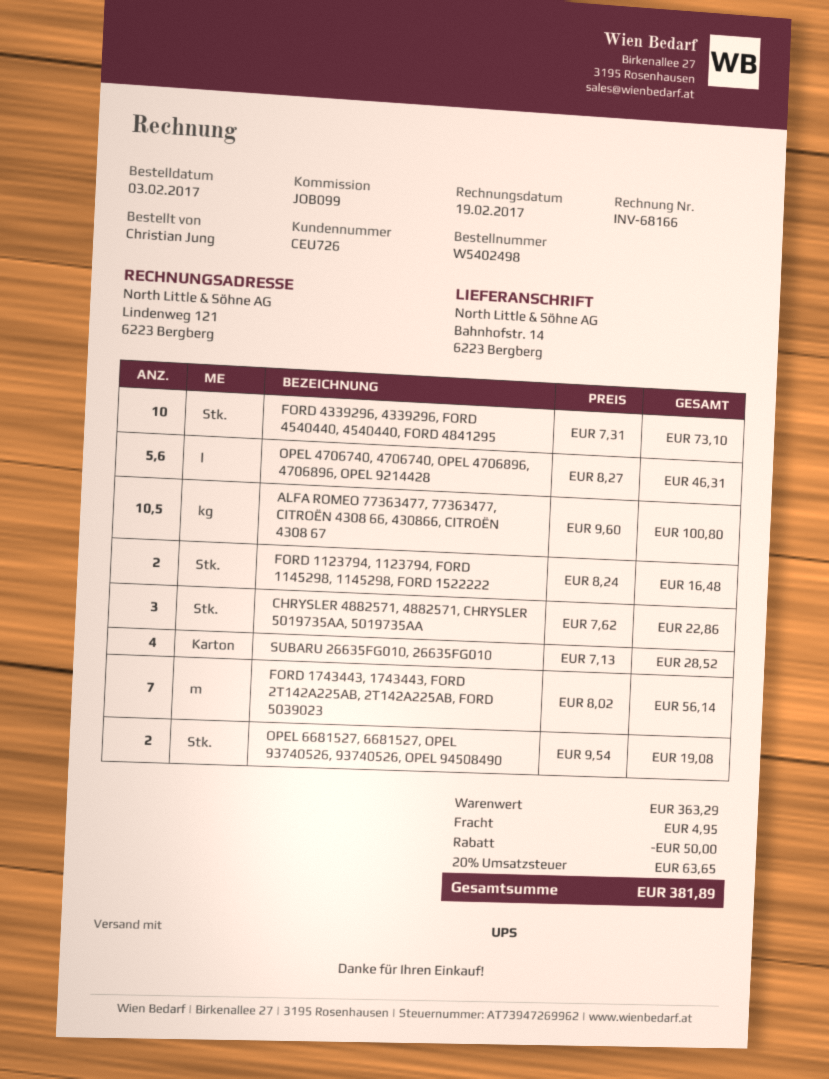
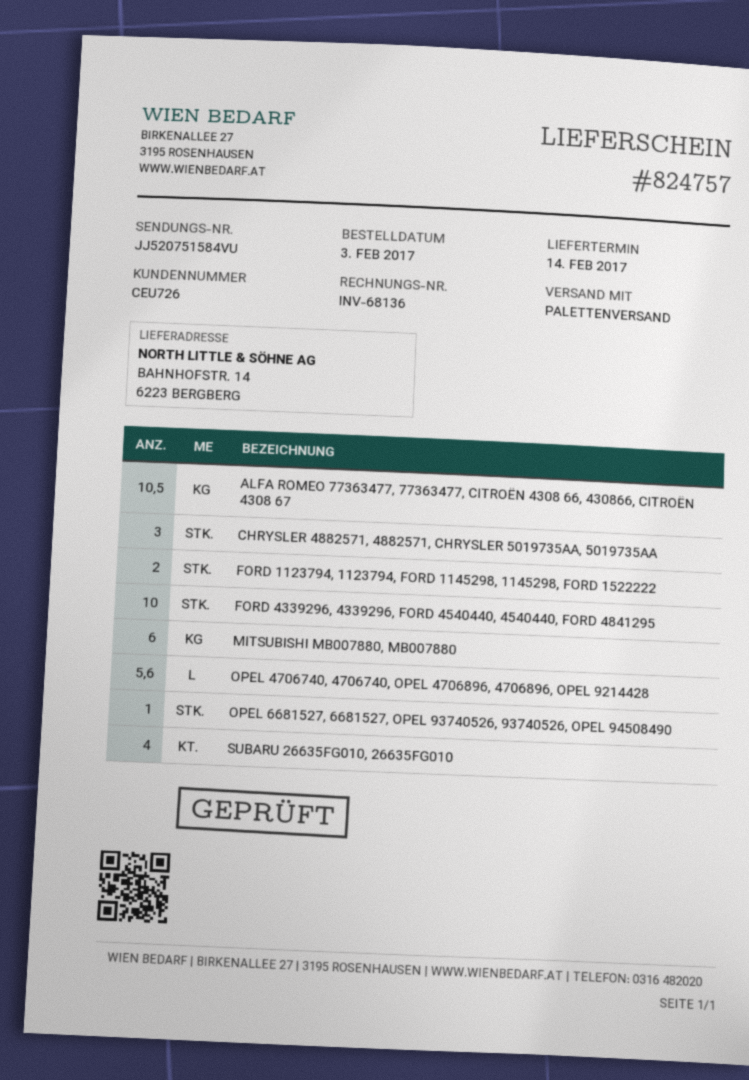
invoice number: INV-68166 -> INV-68136
shipping method: UPS -> pallet freight
FORD 1743443, 1743443, FORD 2T142A225AB, 2T142A225AB, FORD 5039023: 7 -> none
OPEL 6681527, 6681527, OPEL 93740526, 93740526, OPEL 94508490: 2 -> 1
MITSUBISHI MB007880, MB007880: none -> 6

